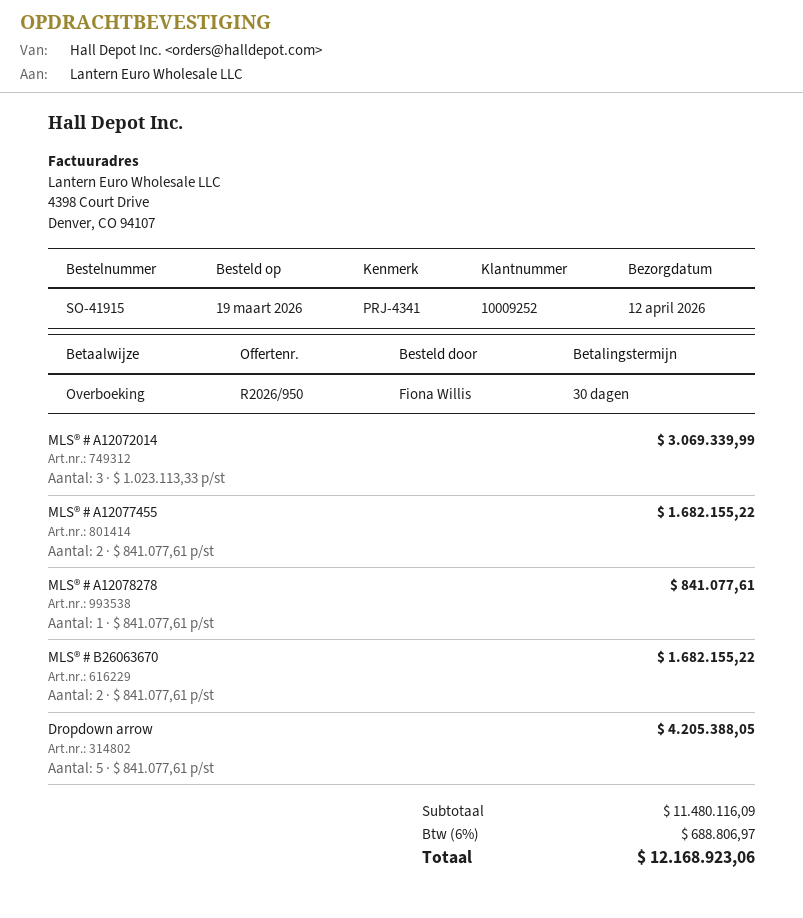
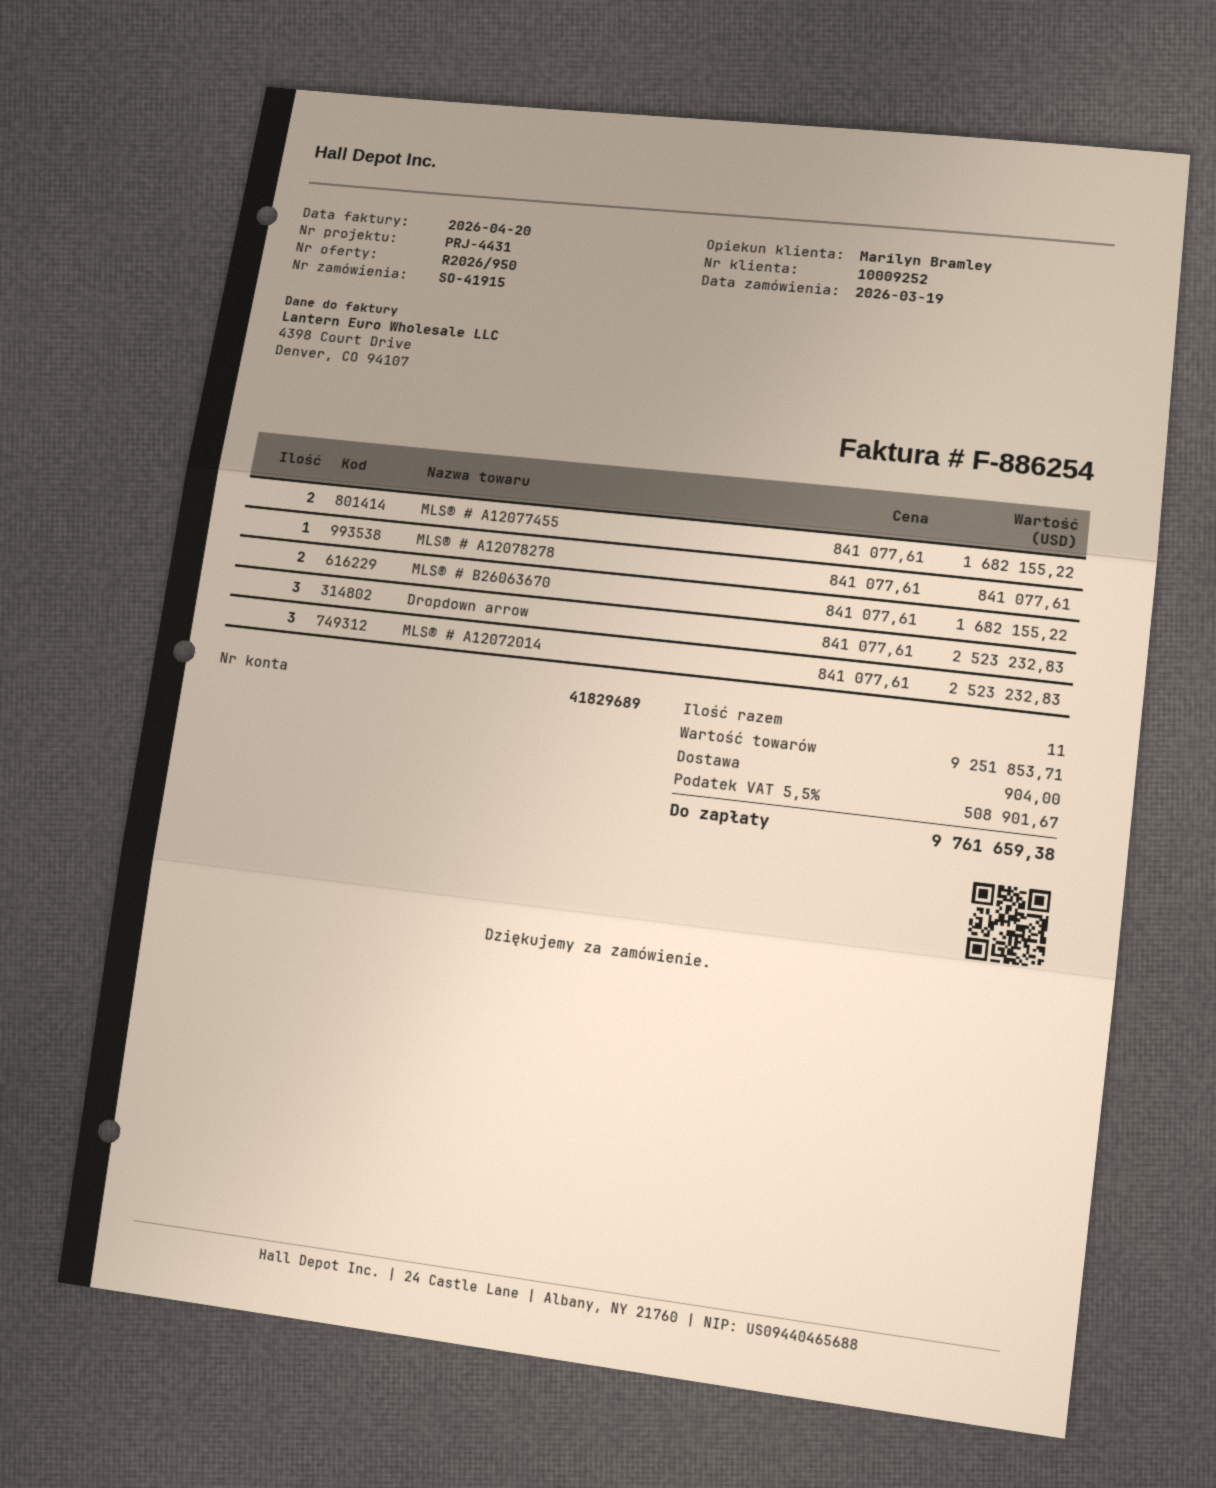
reference: PRJ-4341 -> PRJ-4431
MLS® # A12072014: 3 x 1023113.33 = 3069339.99 -> 3 x 841077.61 = 2523232.83
Dropdown arrow: 5 x 841077.61 = 4205388.05 -> 3 x 841077.61 = 2523232.83
subtotal: 11480116.09 -> 9251853.71
shipping: none -> 904.00
tax: 6% = 688806.97 -> 5.5% = 508901.67
total: 12168923.06 -> 9761659.38

